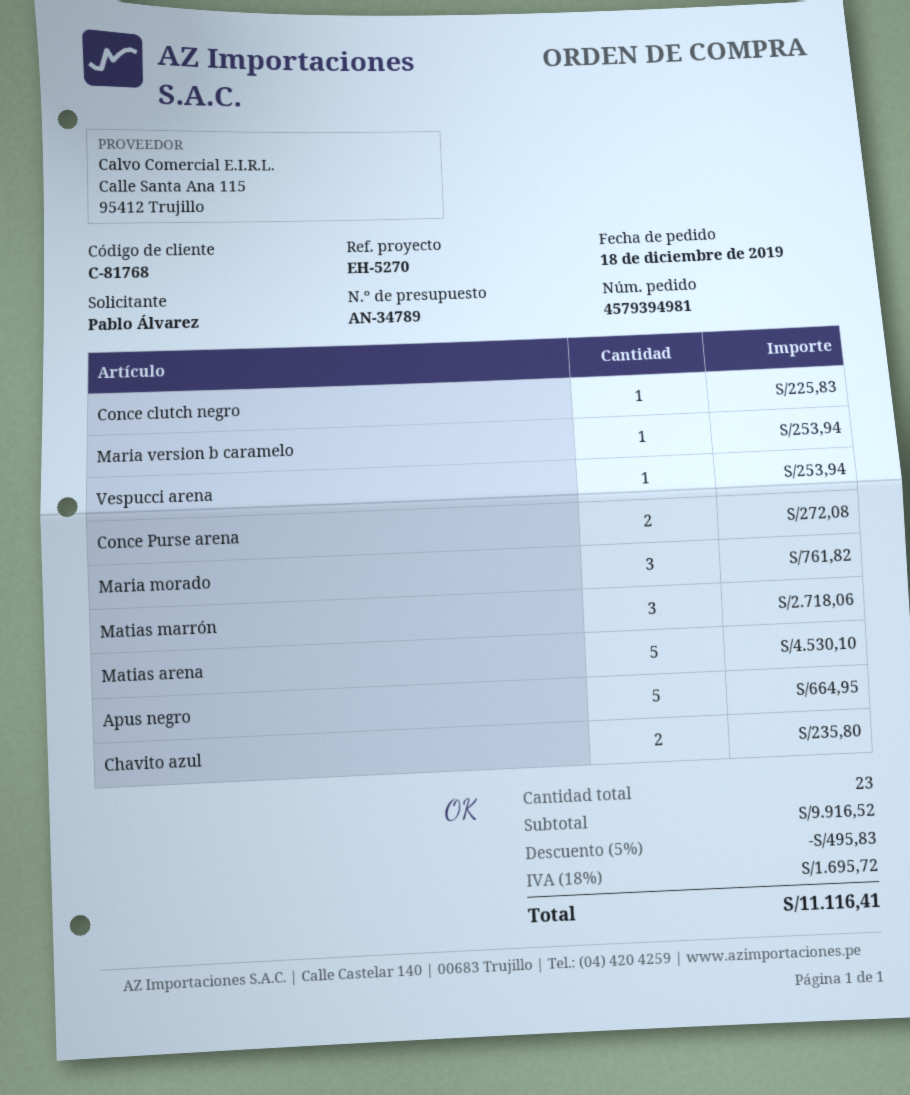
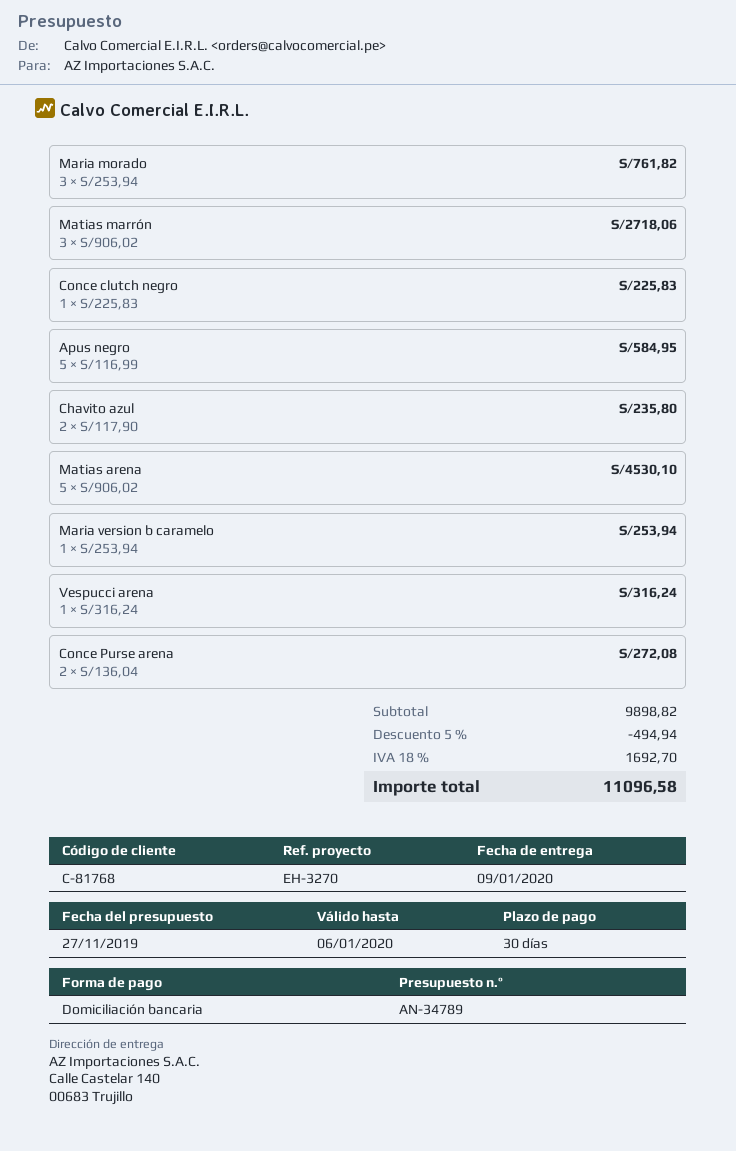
reference: EH-5270 -> EH-3270
Vespucci arena: 1 for 253.94 -> 1 for 316.24
Apus negro: 5 for 664.95 -> 5 for 584.95
subtotal: 9916.52 -> 9898.82
discount: 5% = 495.83 -> 5% = 494.94
tax: 18% = 1695.72 -> 18% = 1692.70
total: 11116.41 -> 11096.58

